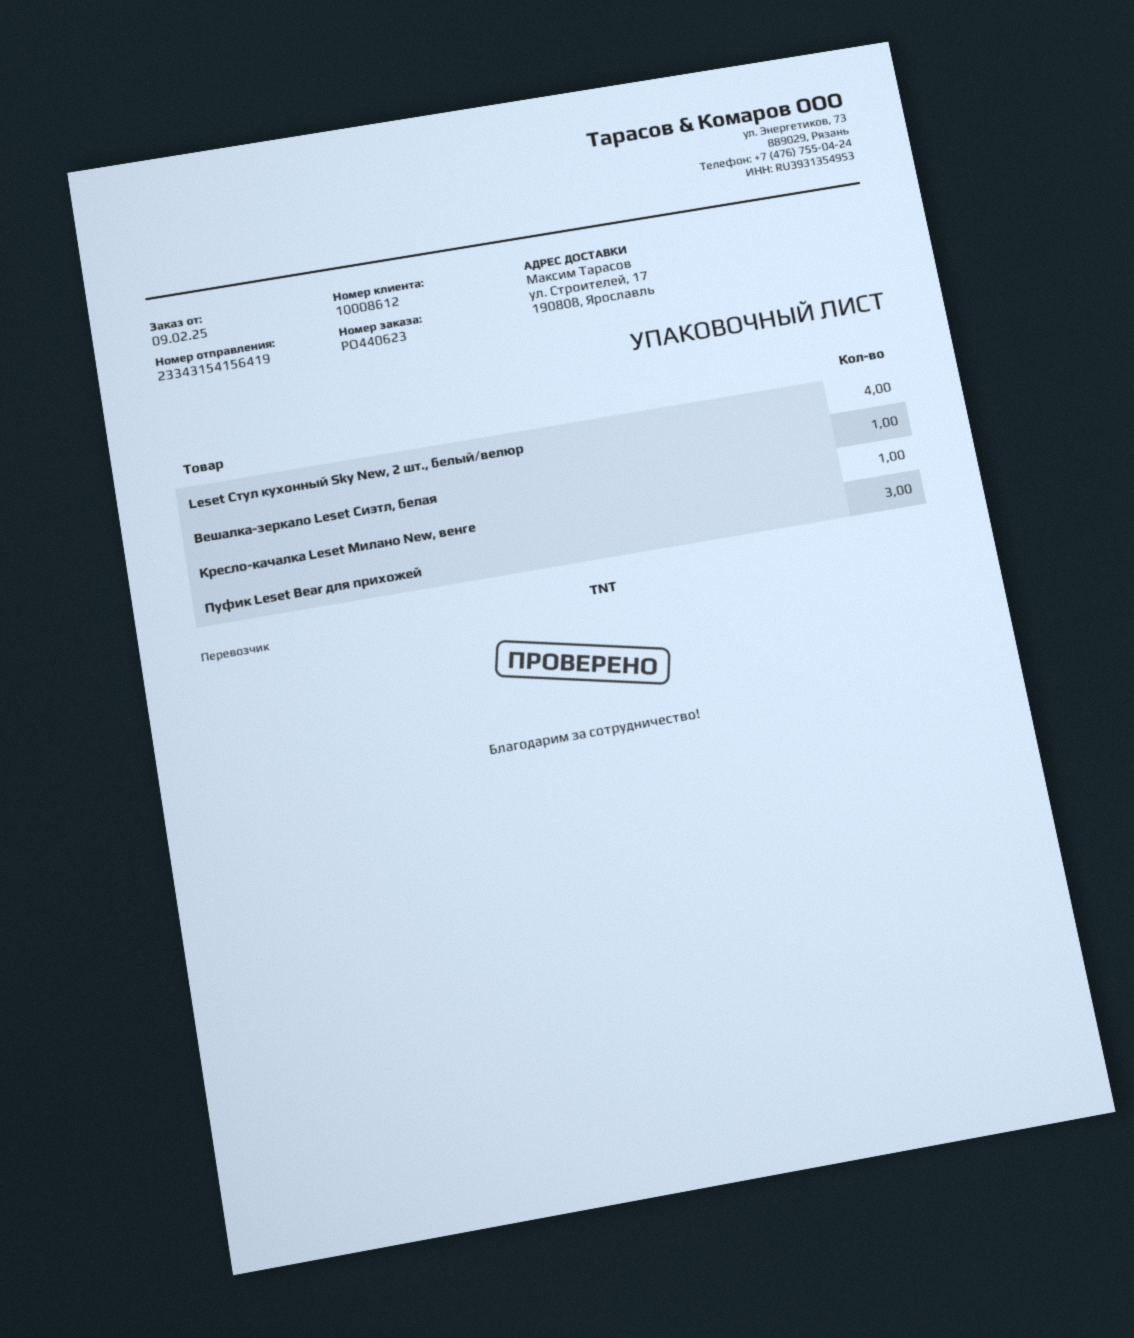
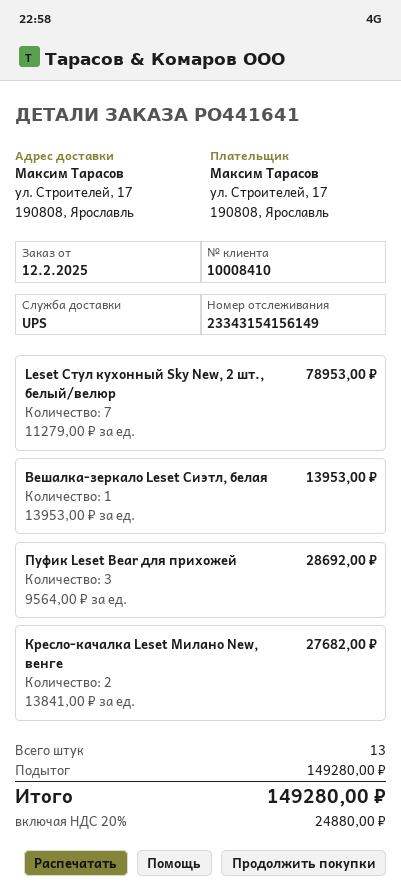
order number: PO440623 -> PO441641
order date: 2025-02-09 -> 2025-02-12
customer number: 10008612 -> 10008410
shipping method: TNT -> UPS
tracking number: 23343154156419 -> 23343154156149
Leset Стул кухонный Sky New, 2 шт., белый/велюр: 4 -> 7
Кресло-качалка Leset Милано New, венге: 1 -> 2

